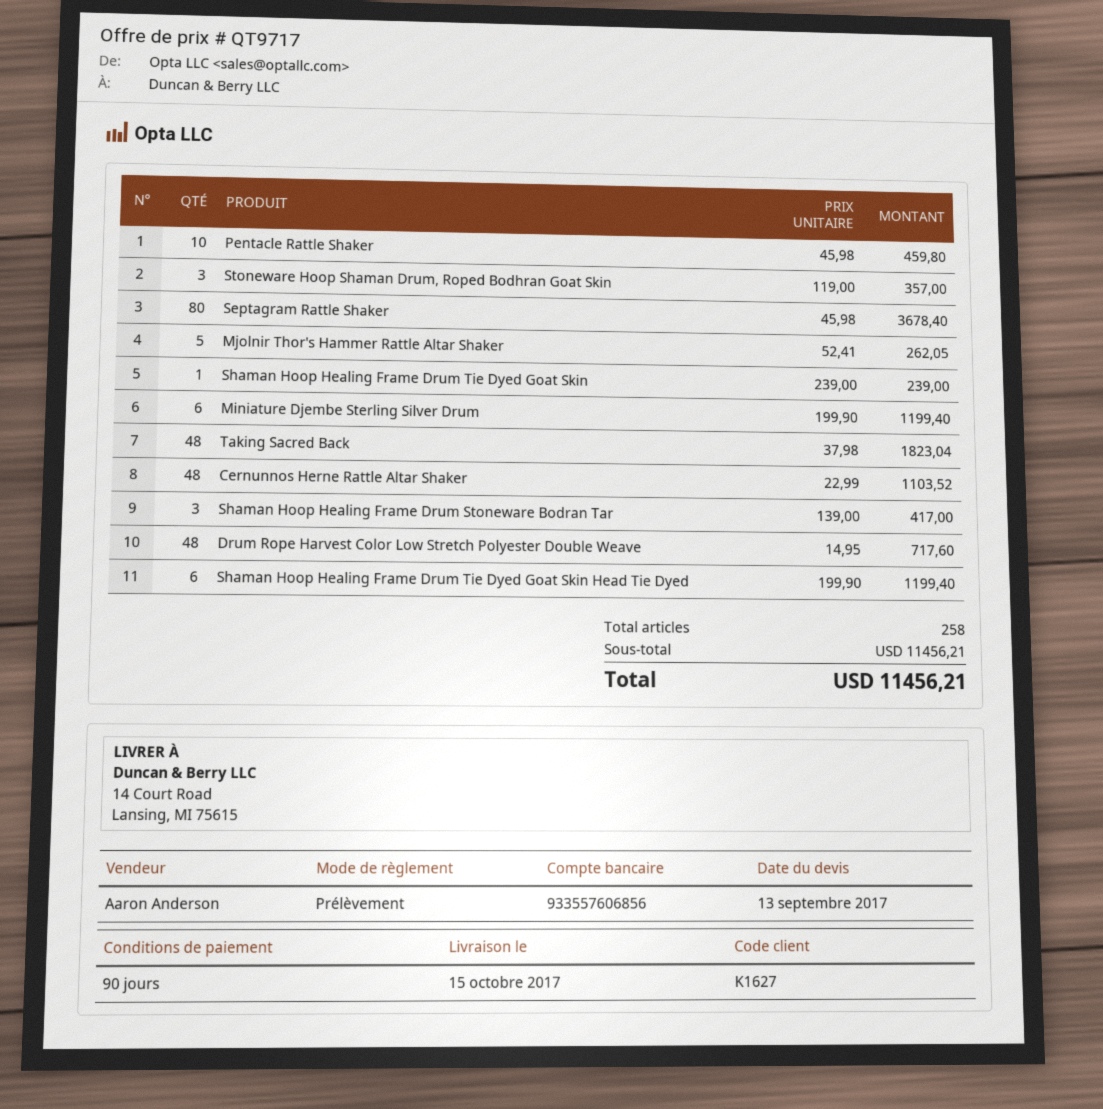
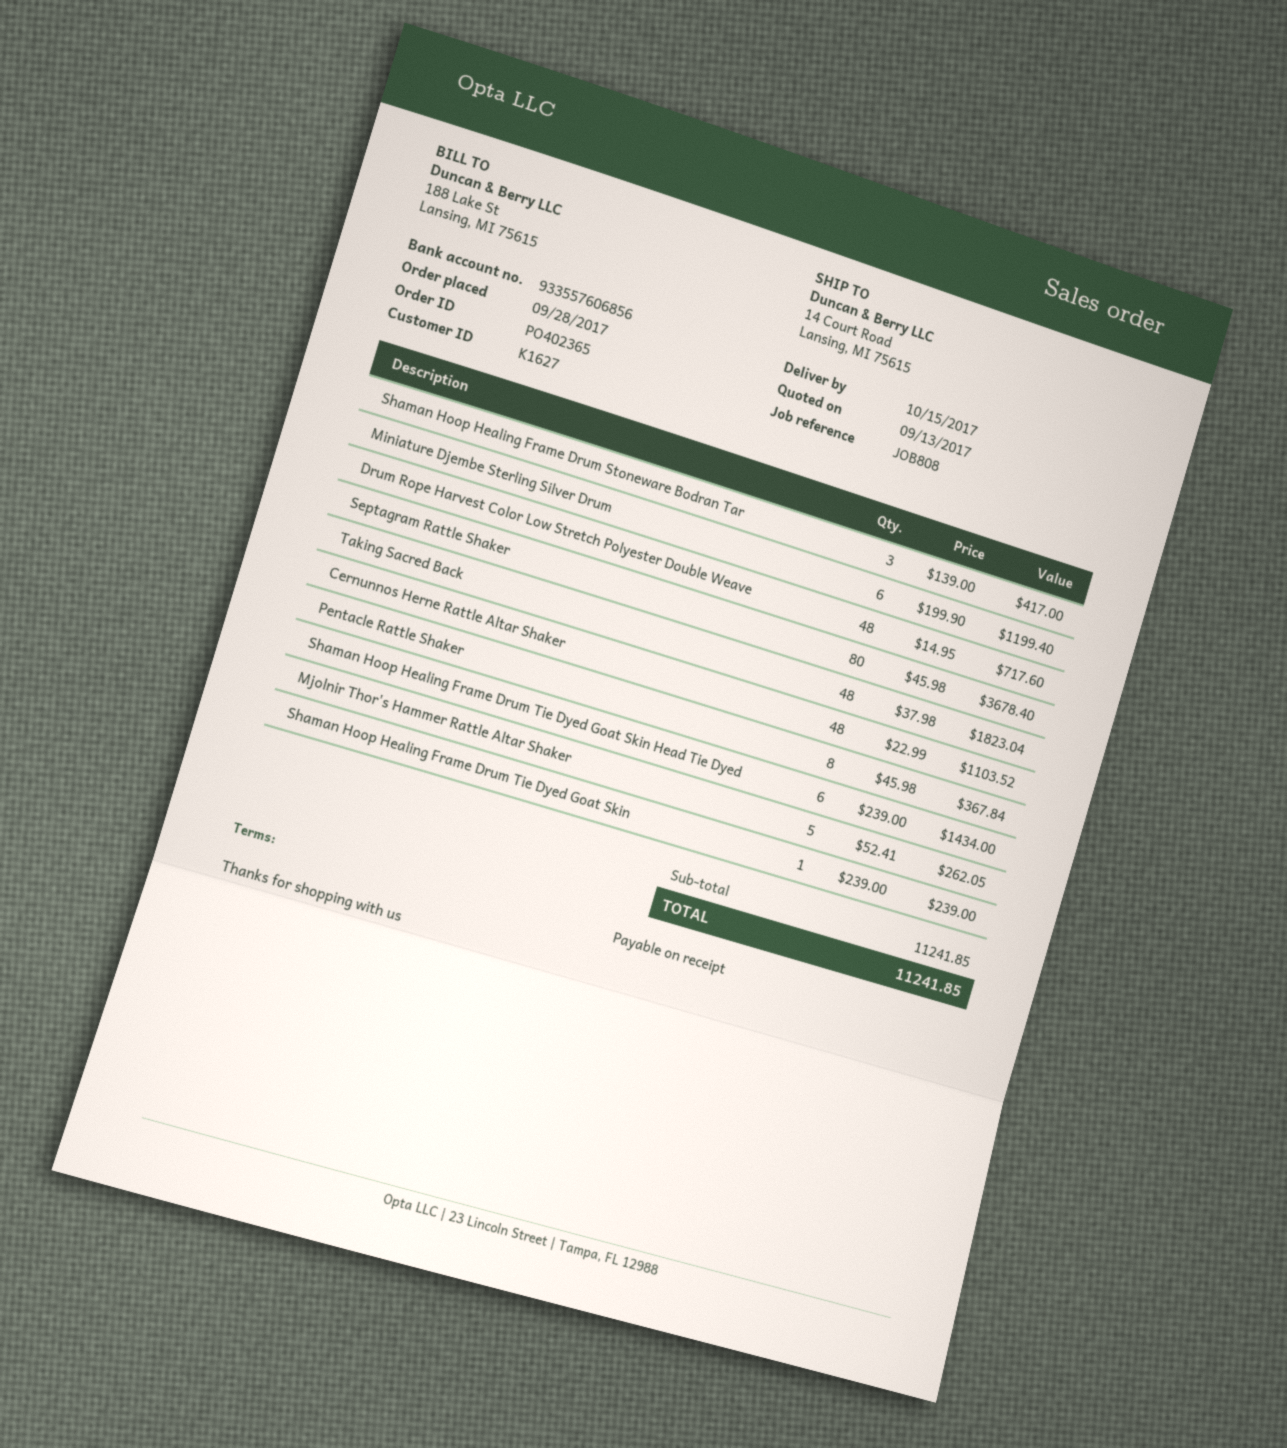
payment terms: 90 days -> on receipt
Pentacle Rattle Shaker: 10 x 45.98 = 459.80 -> 8 x 45.98 = 367.84
Stoneware Hoop Shaman Drum, Roped Bodhran Goat Skin: 3 x 119.00 = 357.00 -> none
Shaman Hoop Healing Frame Drum Tie Dyed Goat Skin Head Tie Dyed: 6 x 199.90 = 1199.40 -> 6 x 239.00 = 1434.00
subtotal: 11456.21 -> 11241.85
total: 11456.21 -> 11241.85

